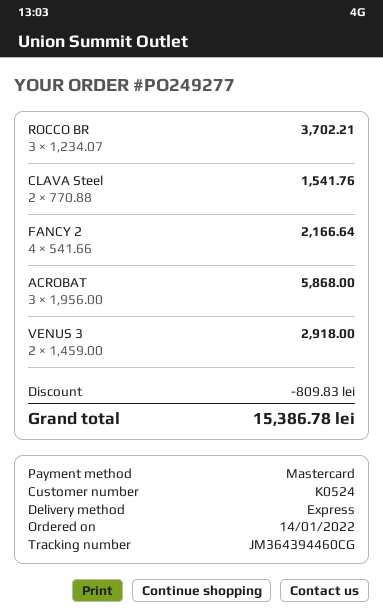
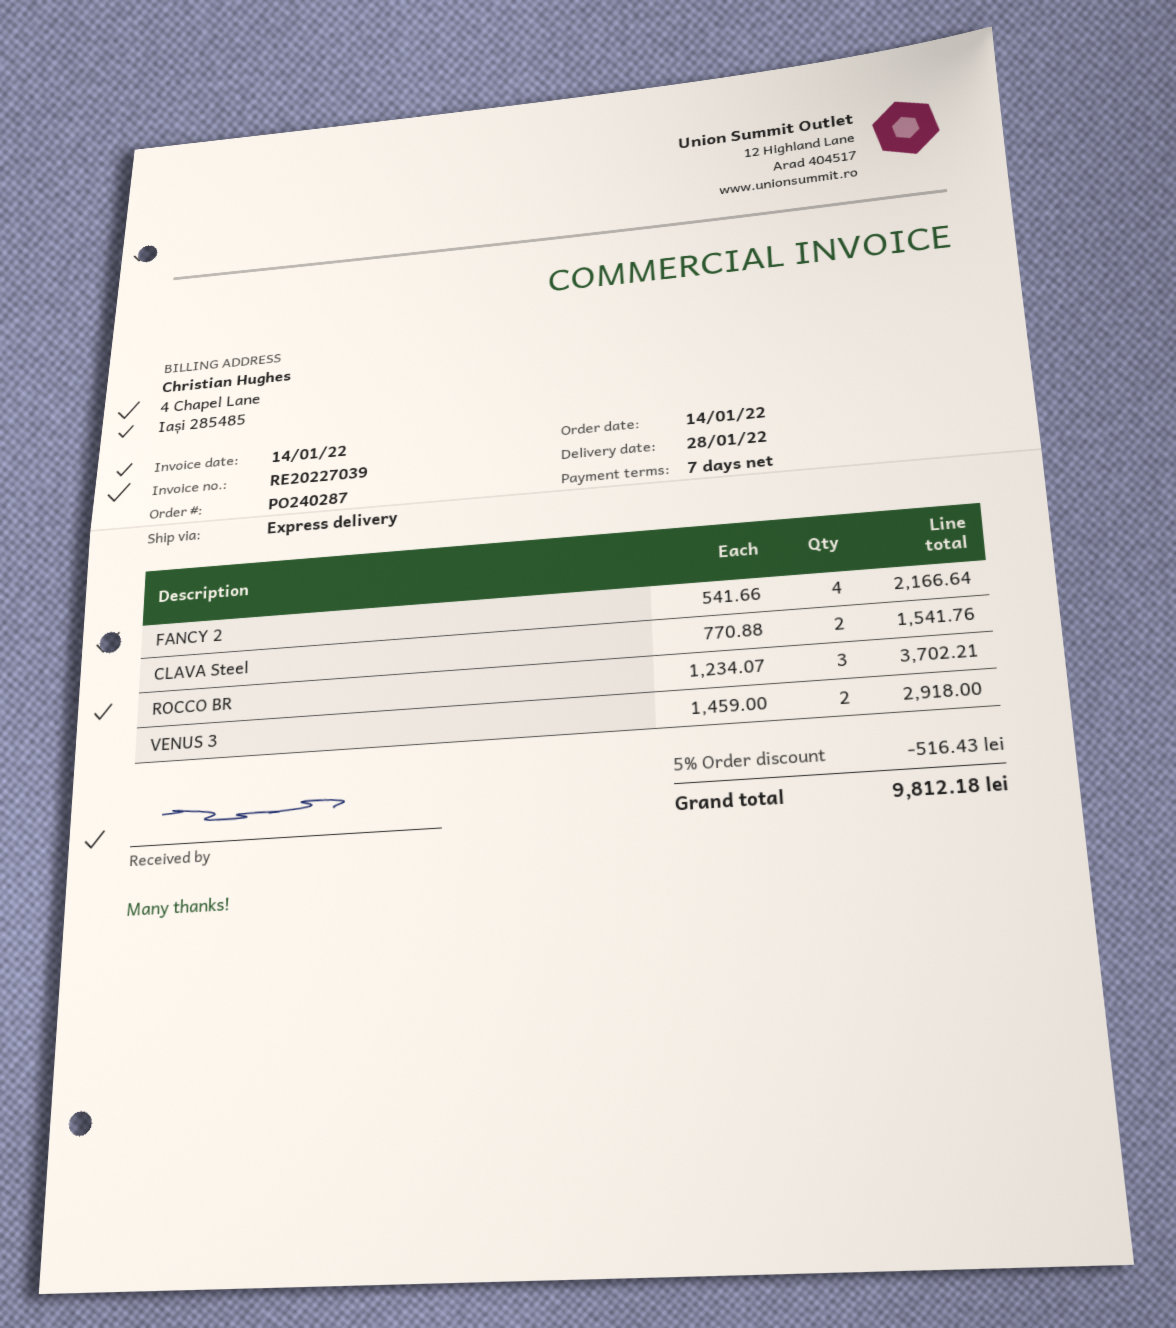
order number: PO249277 -> PO240287
ACROBAT: 3 x 1956.00 = 5868.00 -> none
discount: 809.83 -> 516.43
total: 15386.78 -> 9812.18

